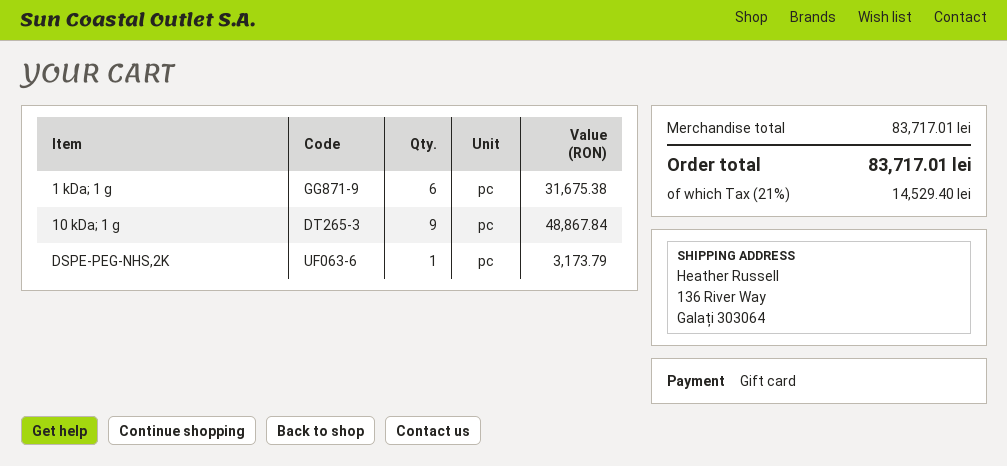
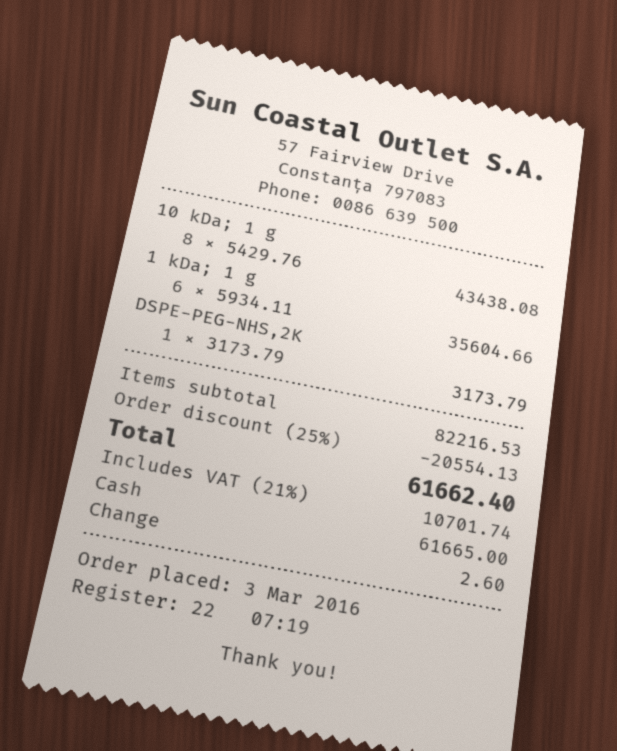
payment method: gift card -> cash
1 kDa; 1 g: 6 for 31675.38 -> 6 for 35604.66
10 kDa; 1 g: 9 for 48867.84 -> 8 for 43438.08
subtotal: 83717.01 -> 82216.53
discount: none -> 25% = 20554.13
tax: 21% = 14529.40 -> 21% = 10701.74
total: 83717.01 -> 61662.40

